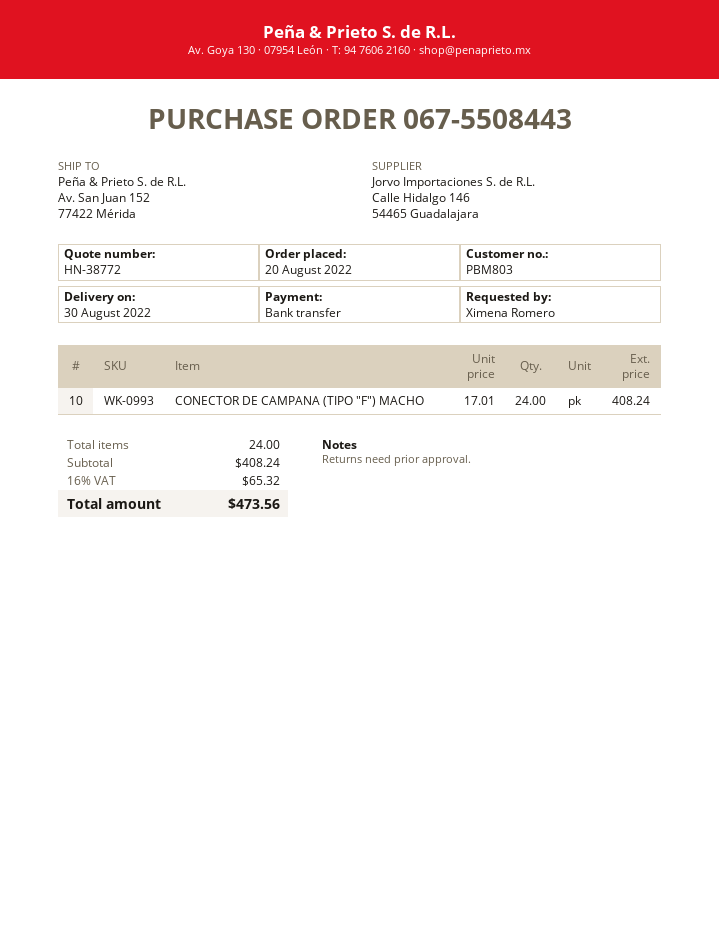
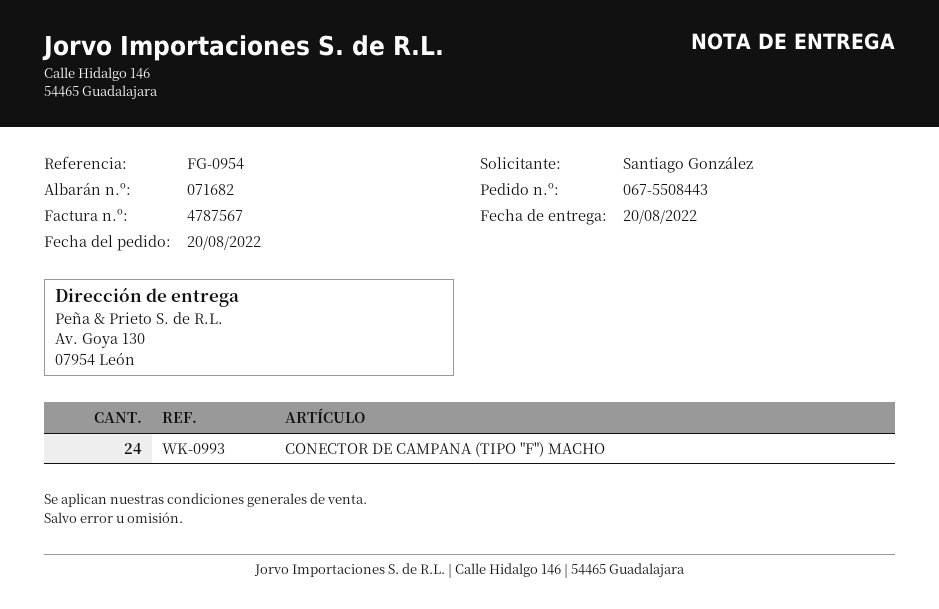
delivery date: 2022-08-30 -> 2022-08-20
ordered by: Ximena Romero -> Santiago González
ship to: Av. San Juan 152, 77422 Mérida -> Av. Goya 130, 07954 León

